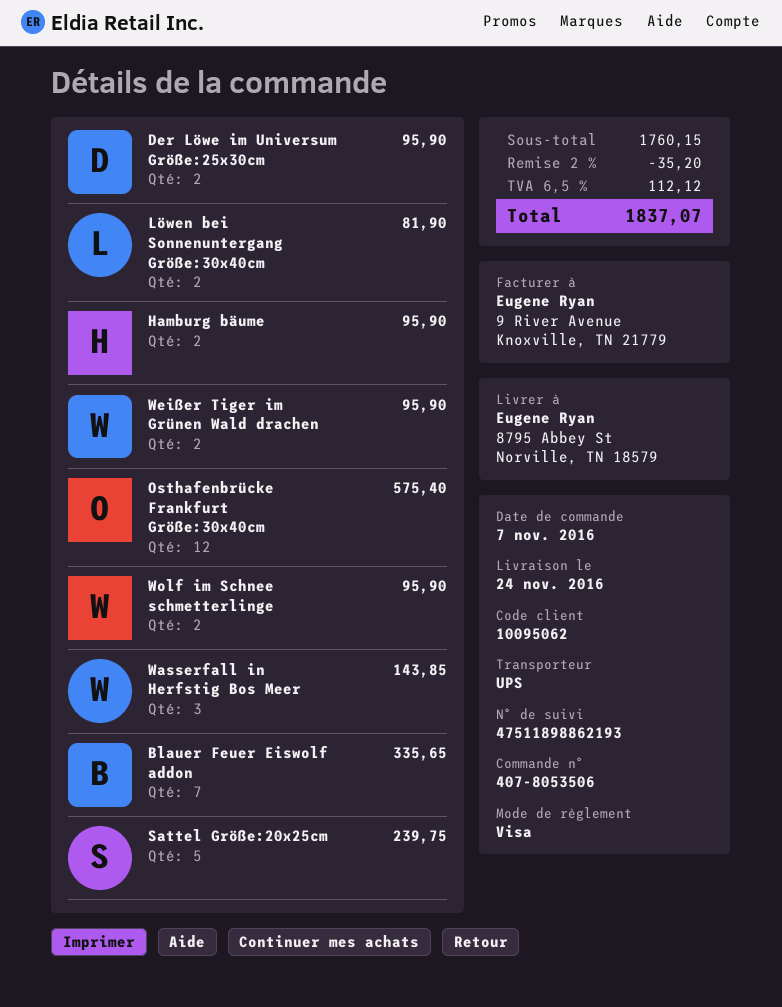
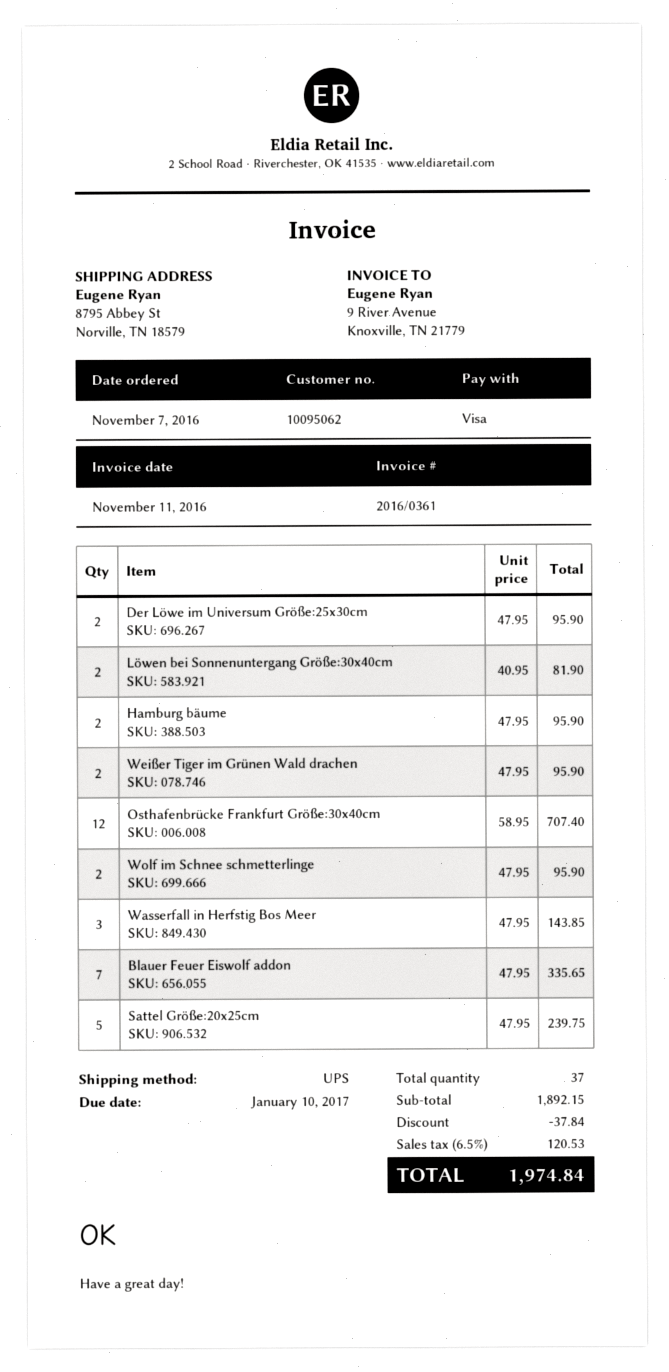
Osthafenbrücke Frankfurt Größe:30x40cm: 12 for 575.40 -> 12 for 707.40
subtotal: 1760.15 -> 1892.15
discount: 35.20 -> 37.84
tax: 6.5% = 112.12 -> 6.5% = 120.53
total: 1837.07 -> 1974.84

